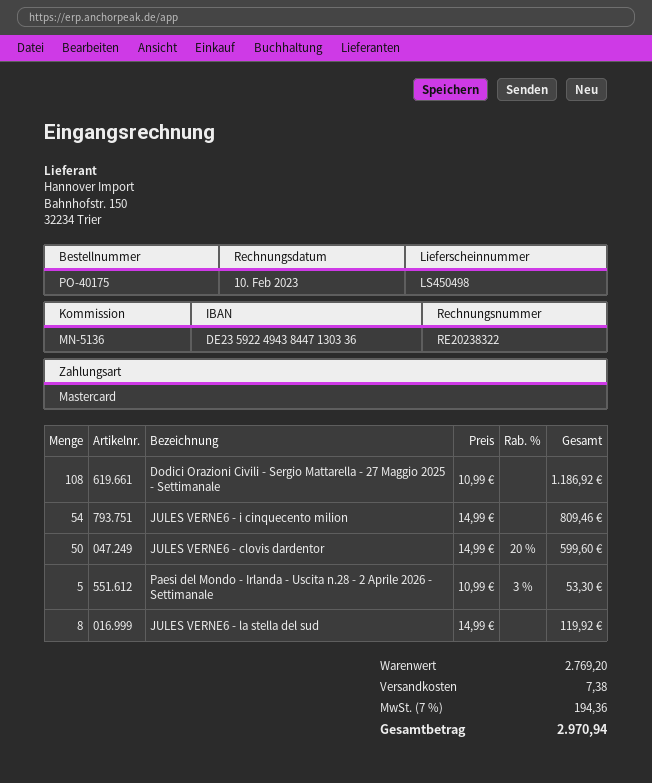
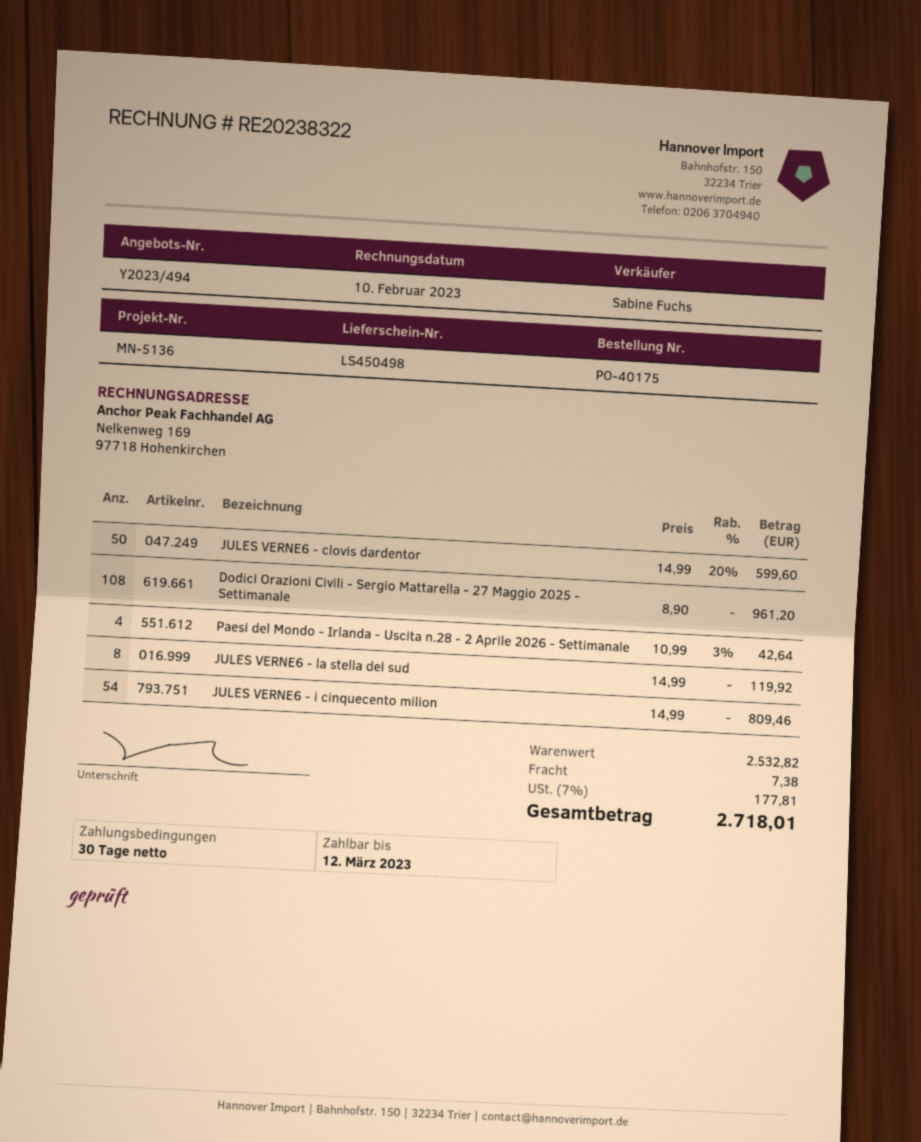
Dodici Orazioni Civili - Sergio Mattarella - 27 Maggio 2025 - Settimanale: 108 x 10.99 = 1186.92 -> 108 x 8.90 = 961.20
Paesi del Mondo - Irlanda - Uscita n.28 - 2 Aprile 2026 - Settimanale: 5 x 10.99 - 3% = 53.30 -> 4 x 10.99 - 3% = 42.64
subtotal: 2769.20 -> 2532.82
tax: 7% = 194.36 -> 7% = 177.81
total: 2970.94 -> 2718.01

